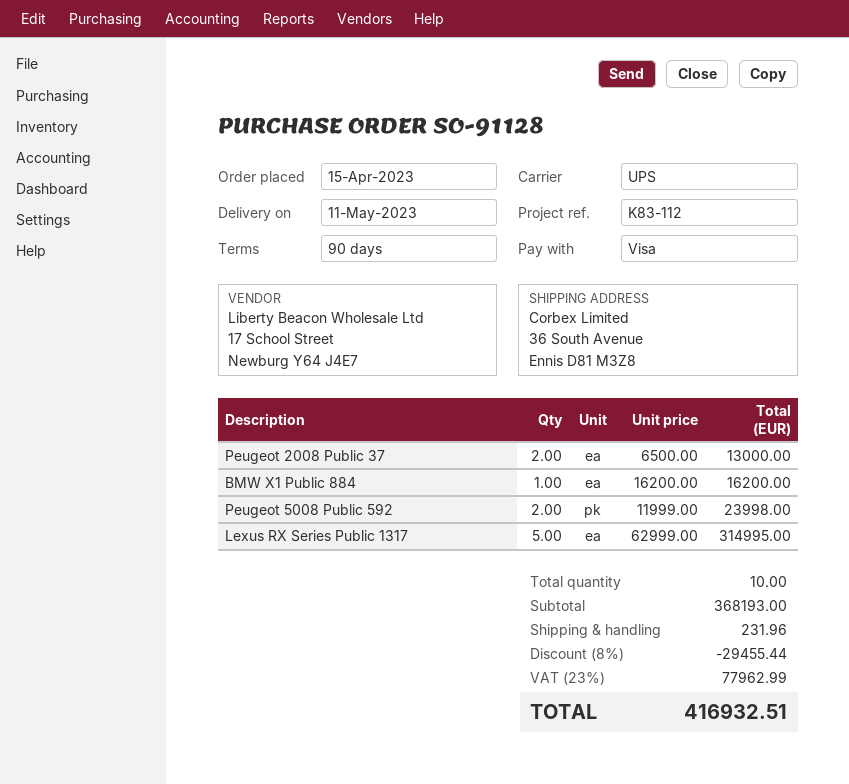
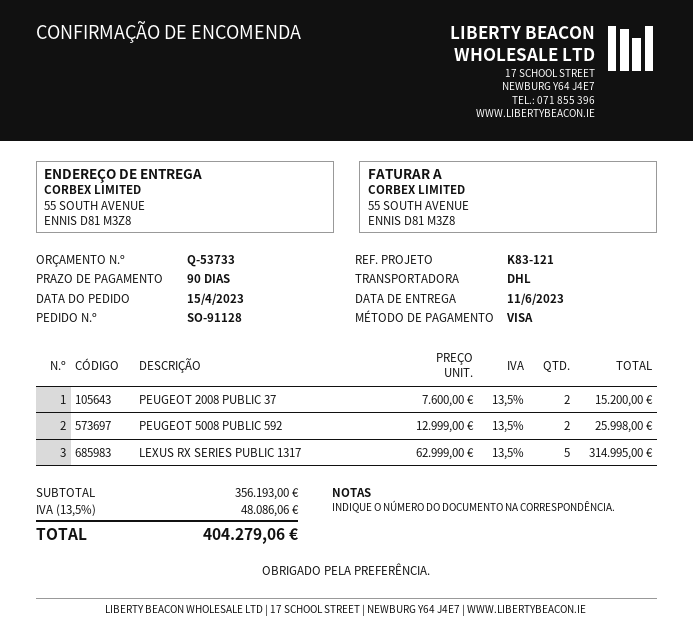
delivery date: 2023-05-11 -> 2023-06-11
reference: K83-112 -> K83-121
shipping method: UPS -> DHL
ship to: 36 South Avenue, Ennis D81 M3Z8 -> 55 SOUTH AVENUE, ENNIS D81 M3Z8
Peugeot 2008 Public 37: 2 x 6500.00 = 13000.00 -> 2 x 7600.00 = 15200.00
BMW X1 Public 884: 1 x 16200.00 = 16200.00 -> none
Peugeot 5008 Public 592: 2 x 11999.00 = 23998.00 -> 2 x 12999.00 = 25998.00
subtotal: 368193.00 -> 356193.00
discount: 8% = 29455.44 -> none
shipping: 231.96 -> none
tax: 23% = 77962.99 -> 13.5% = 48086.06
total: 416932.51 -> 404279.06

